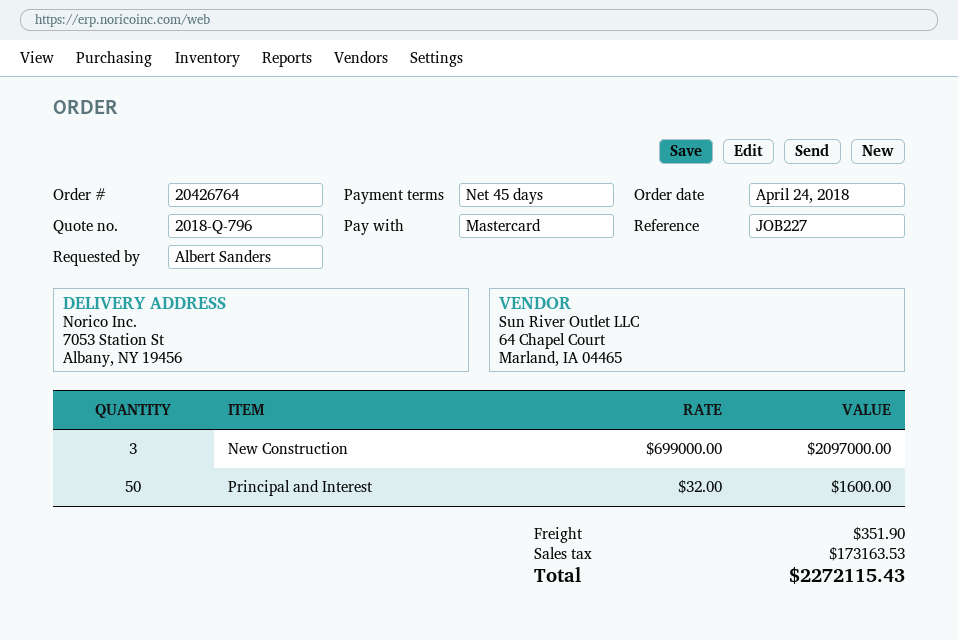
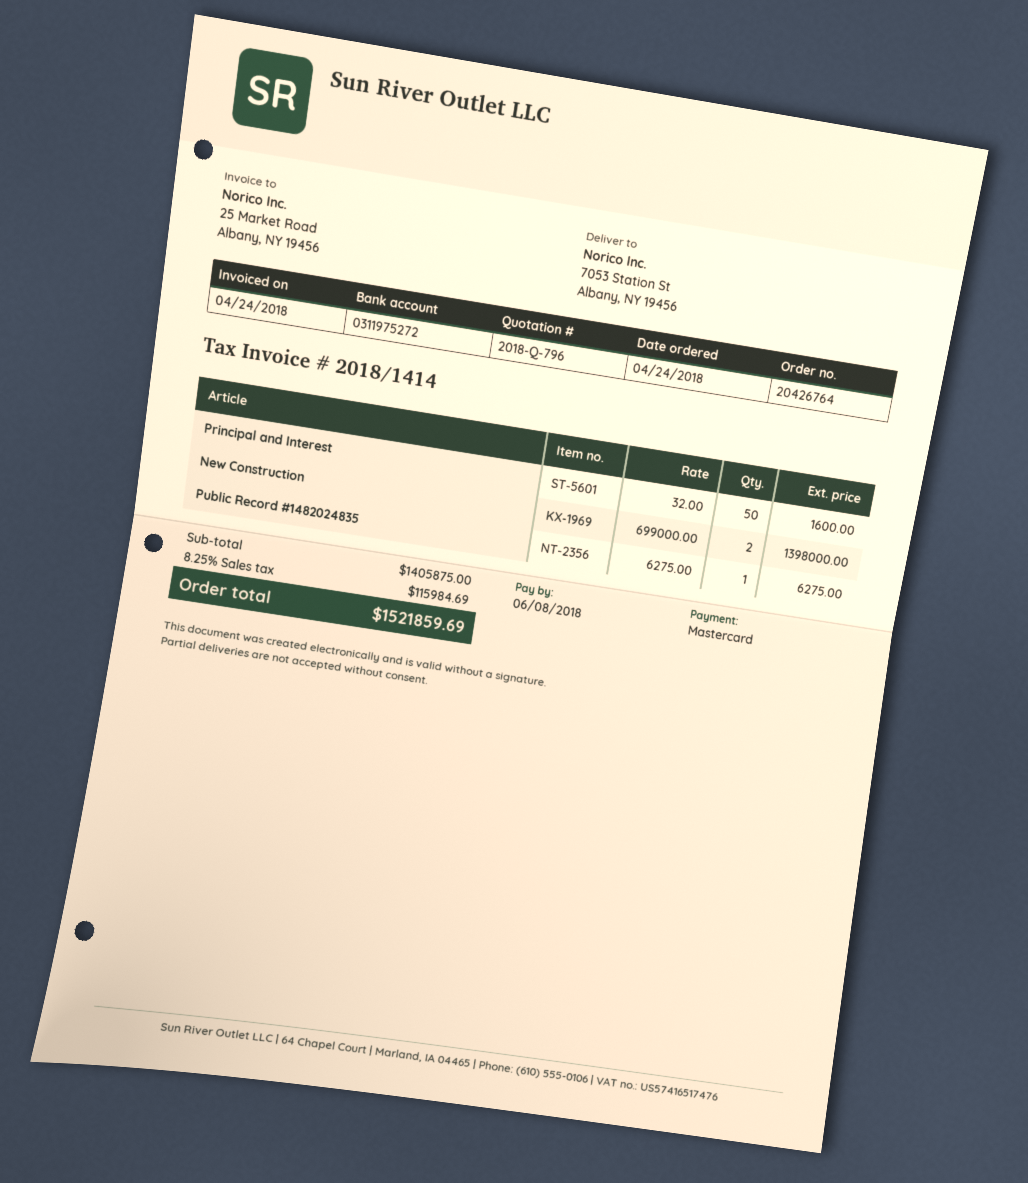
New Construction: 3 x 699000.00 = 2097000.00 -> 2 x 699000.00 = 1398000.00
Public Record #1482024835: none -> 1 x 6275.00 = 6275.00
shipping: 351.90 -> none
tax: 173163.53 -> 115984.69
total: 2272115.43 -> 1521859.69

